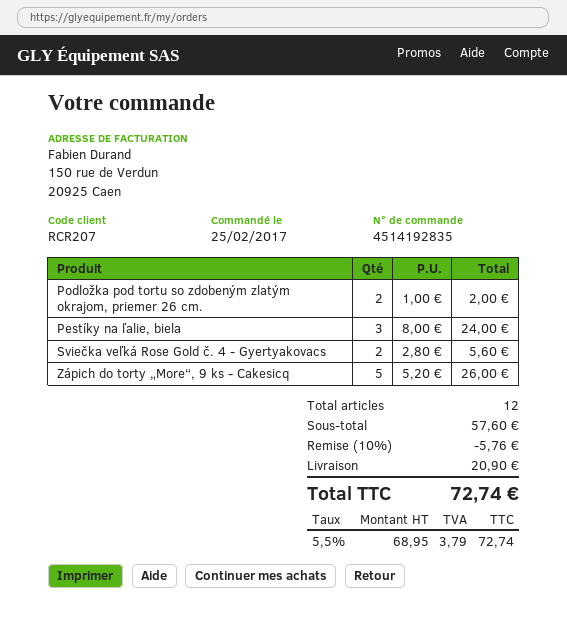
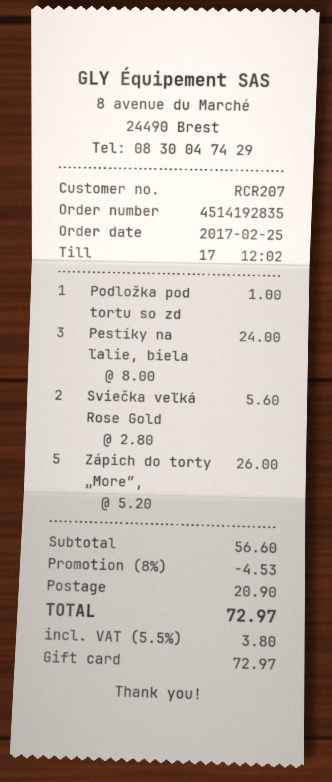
Podložka pod tortu so zdobeným zlatým okrajom, priemer 26 cm.: 2 x 1.00 = 2.00 -> 1 x 1.00 = 1.00
subtotal: 57.60 -> 56.60
discount: 10% = 5.76 -> 8% = 4.53
tax: 5.5% = 3.79 -> 5.5% = 3.80
total: 72.74 -> 72.97

